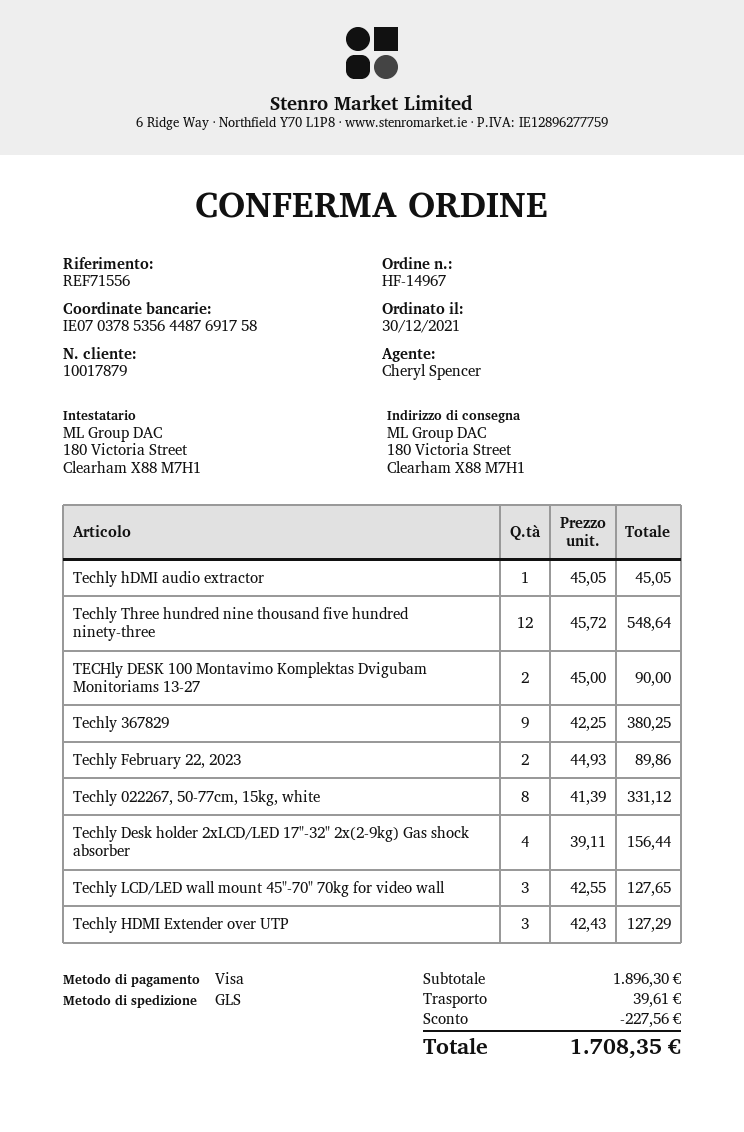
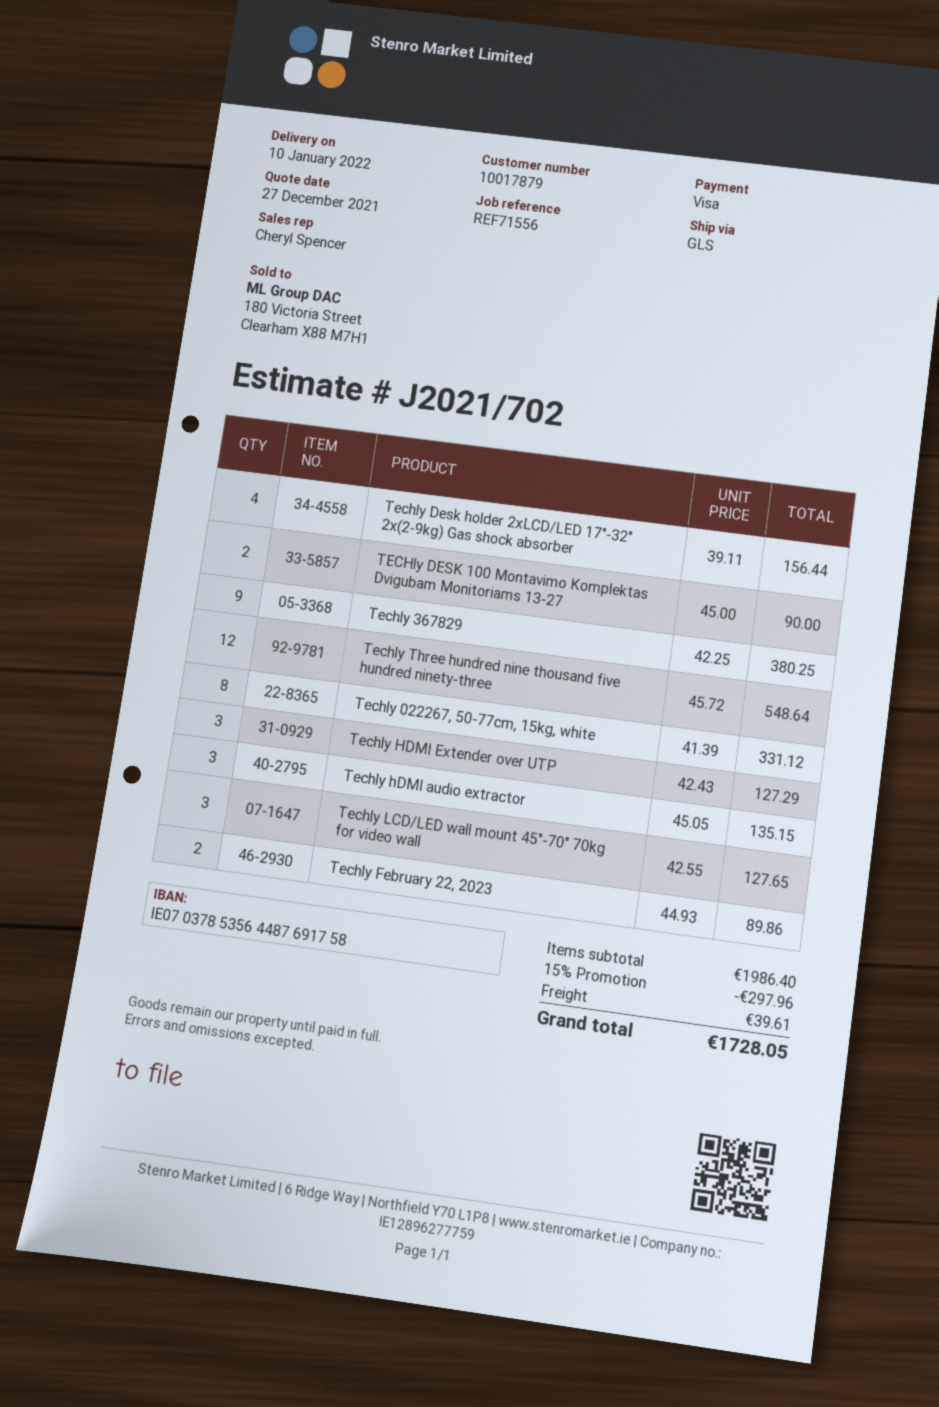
Techly hDMI audio extractor: 1 x 45.05 = 45.05 -> 3 x 45.05 = 135.15
subtotal: 1896.30 -> 1986.40
discount: 227.56 -> 297.96
total: 1708.35 -> 1728.05

